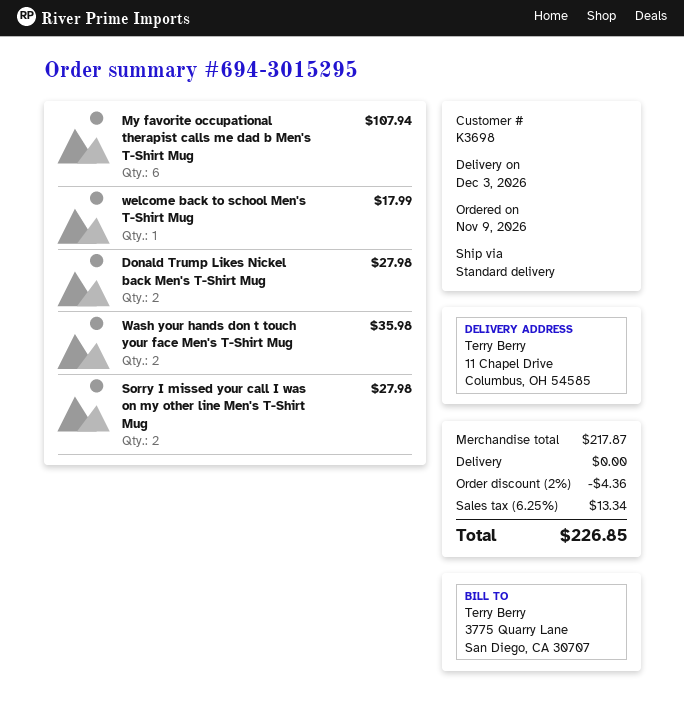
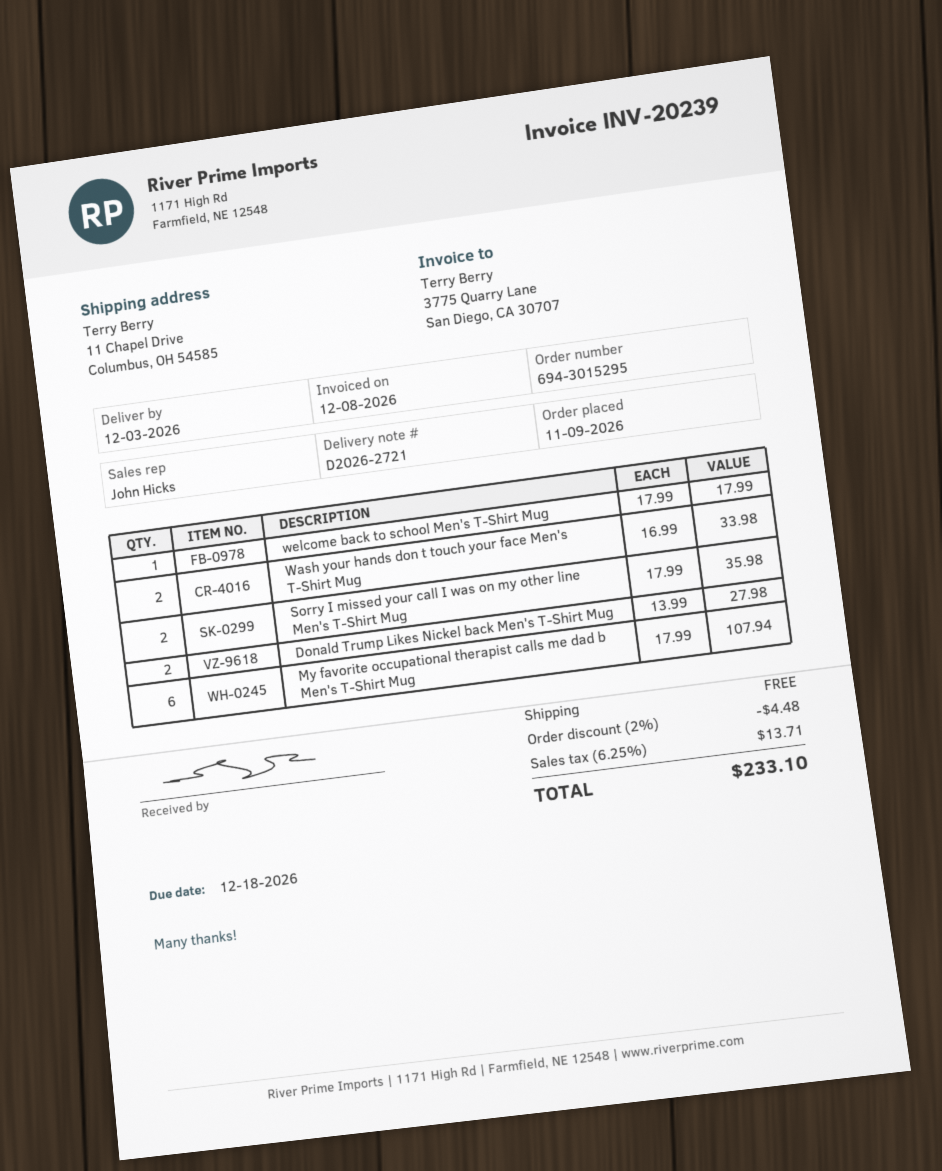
Wash your hands don t touch your face Men's T-Shirt Mug: 2 for 35.98 -> 2 for 33.98
Sorry I missed your call I was on my other line Men's T-Shirt Mug: 2 for 27.98 -> 2 for 35.98
discount: 2% = 4.36 -> 2% = 4.48
tax: 6.25% = 13.34 -> 6.25% = 13.71
total: 226.85 -> 233.10

